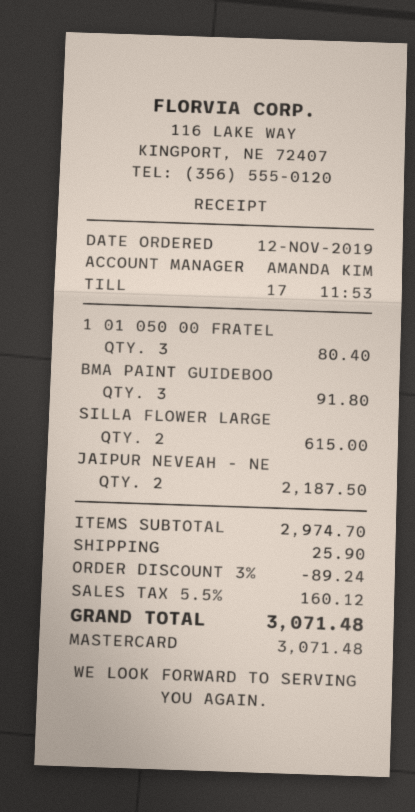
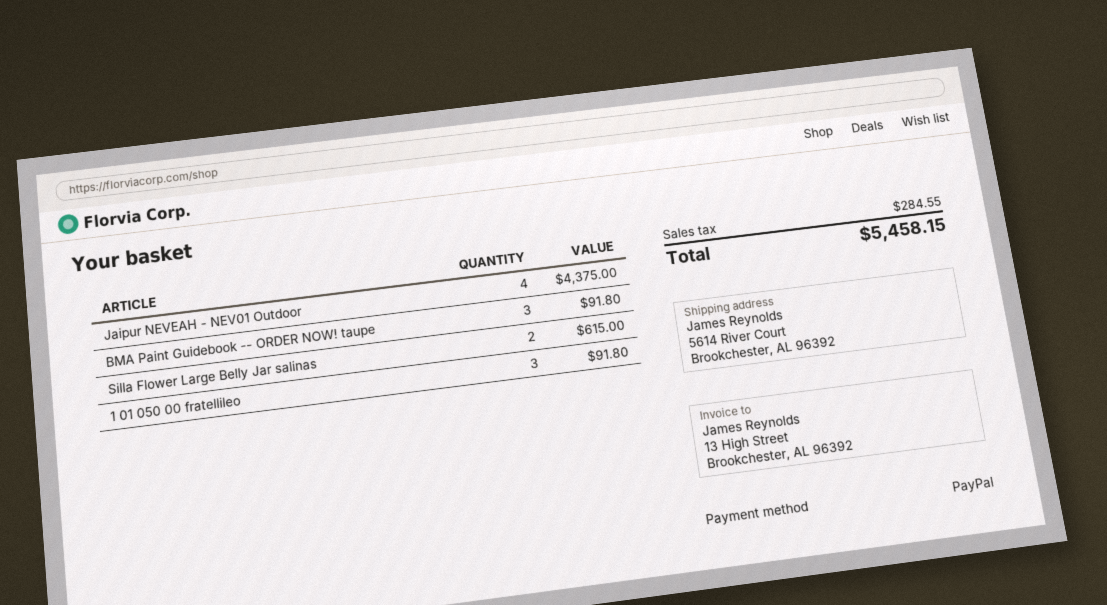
payment method: Mastercard -> PayPal
1 01 050 00 FRATEL: 3 for 80.40 -> 3 for 91.80
JAIPUR NEVEAH - NE: 2 for 2187.50 -> 4 for 4375.00
discount: 3% = 89.24 -> none
shipping: 25.90 -> none
tax: 160.12 -> 284.55
total: 3071.48 -> 5458.15

